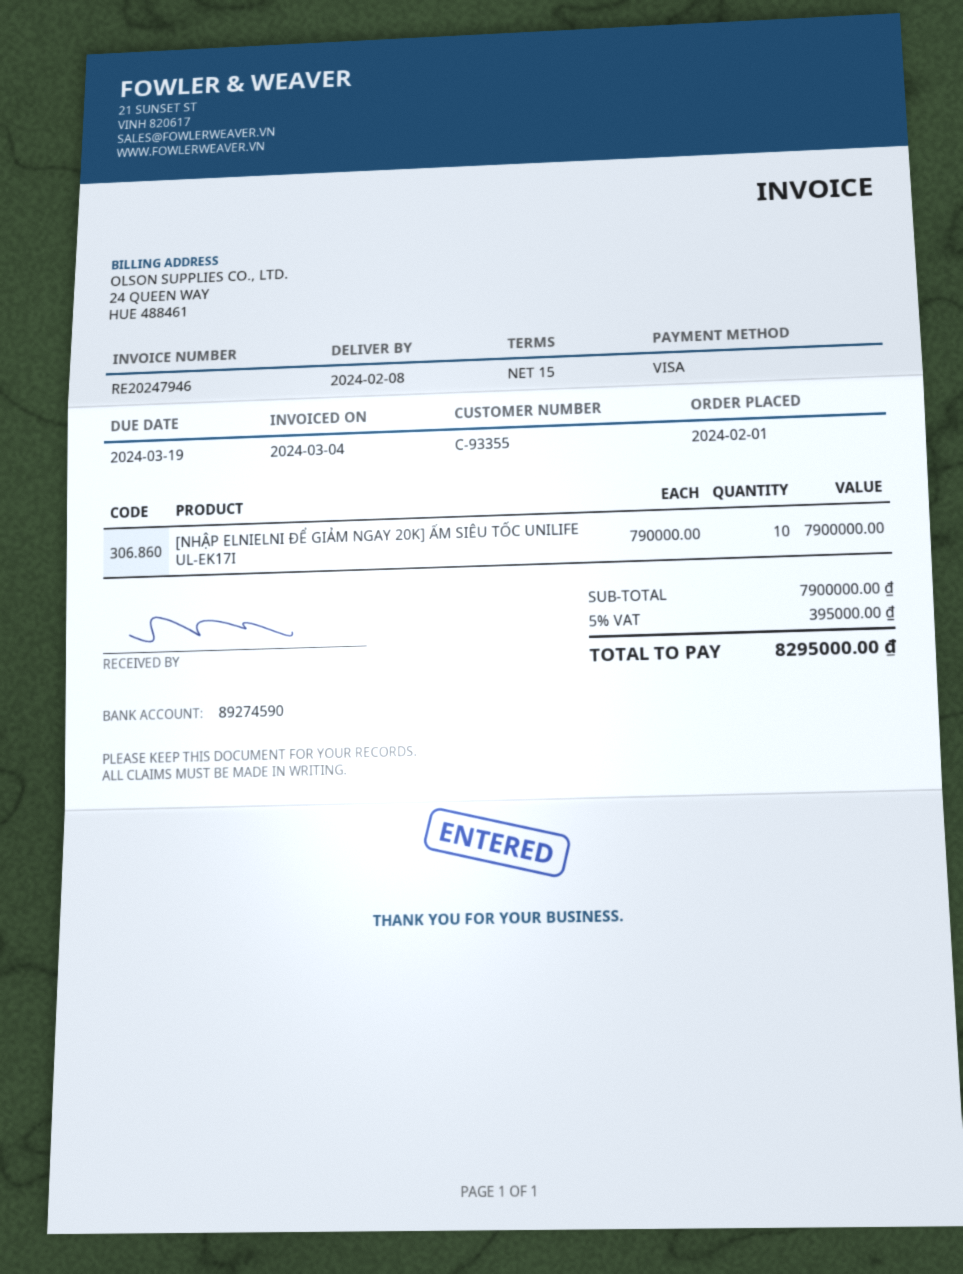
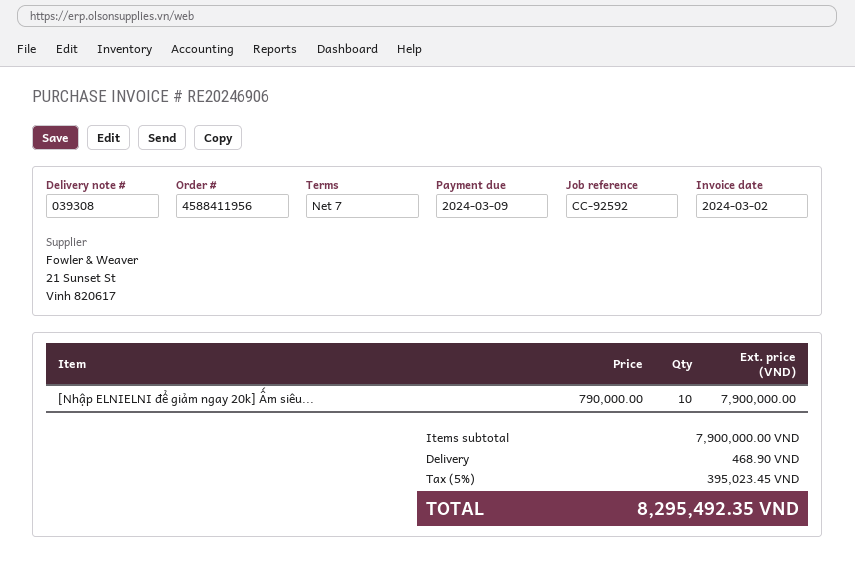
invoice number: RE20247946 -> RE20246906
invoice date: 2024-03-04 -> 2024-03-02
payment terms: 15 days -> 7 days
due date: 2024-03-19 -> 2024-03-09
shipping: none -> 468.90
tax: 5% = 395000.00 -> 5% = 395023.45
total: 8295000.00 -> 8295492.35

